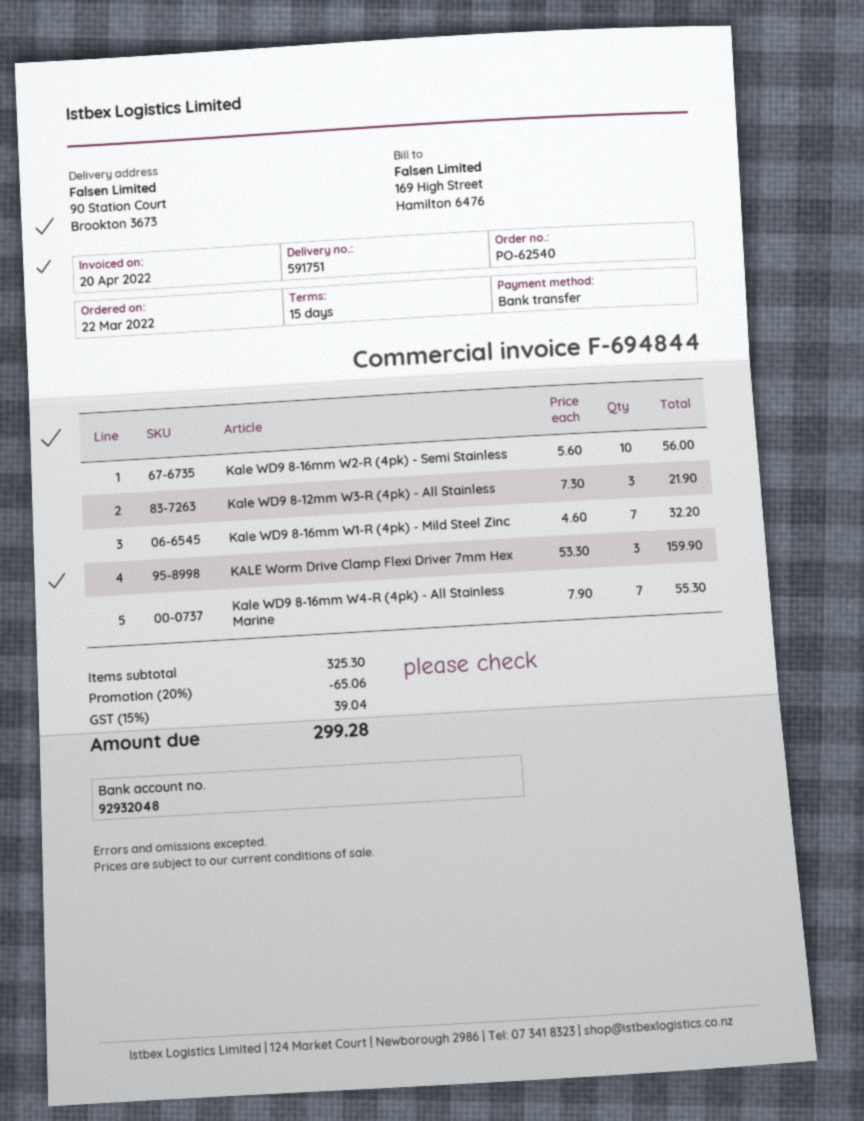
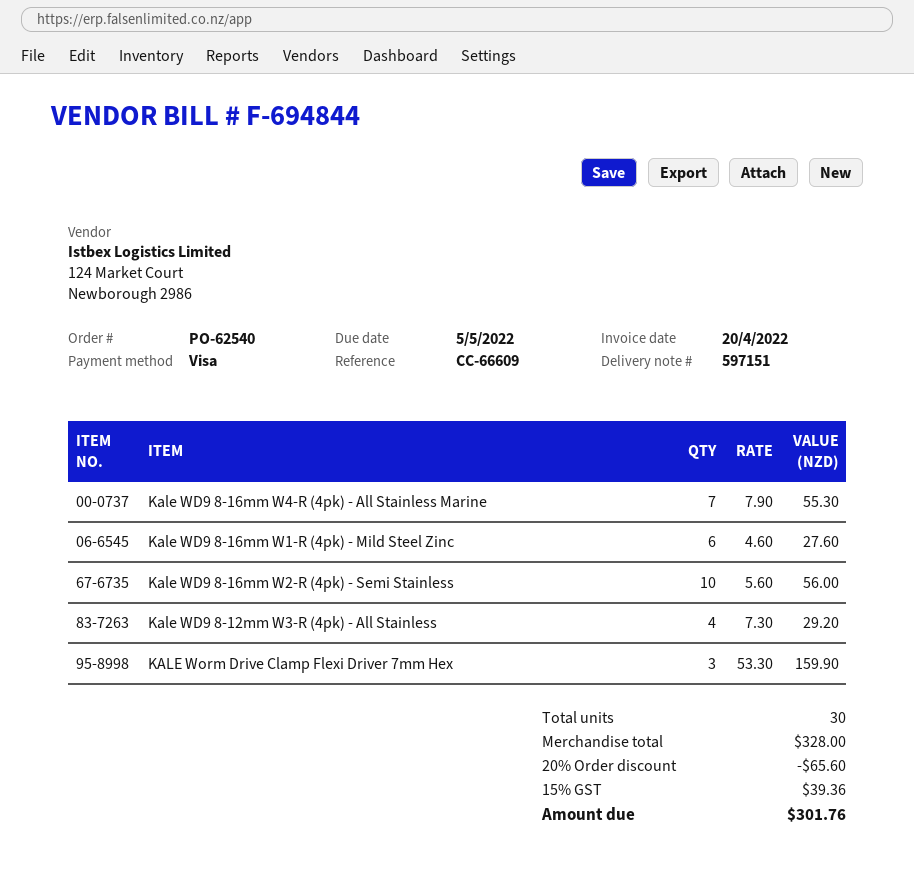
delivery note number: 591751 -> 597151
payment method: bank transfer -> Visa
Kale WD9 8-12mm W3-R (4pk) - All Stainless: 3 x 7.30 = 21.90 -> 4 x 7.30 = 29.20
Kale WD9 8-16mm W1-R (4pk) - Mild Steel Zinc: 7 x 4.60 = 32.20 -> 6 x 4.60 = 27.60
subtotal: 325.30 -> 328.00
discount: 20% = 65.06 -> 20% = 65.60
tax: 15% = 39.04 -> 15% = 39.36
total: 299.28 -> 301.76

